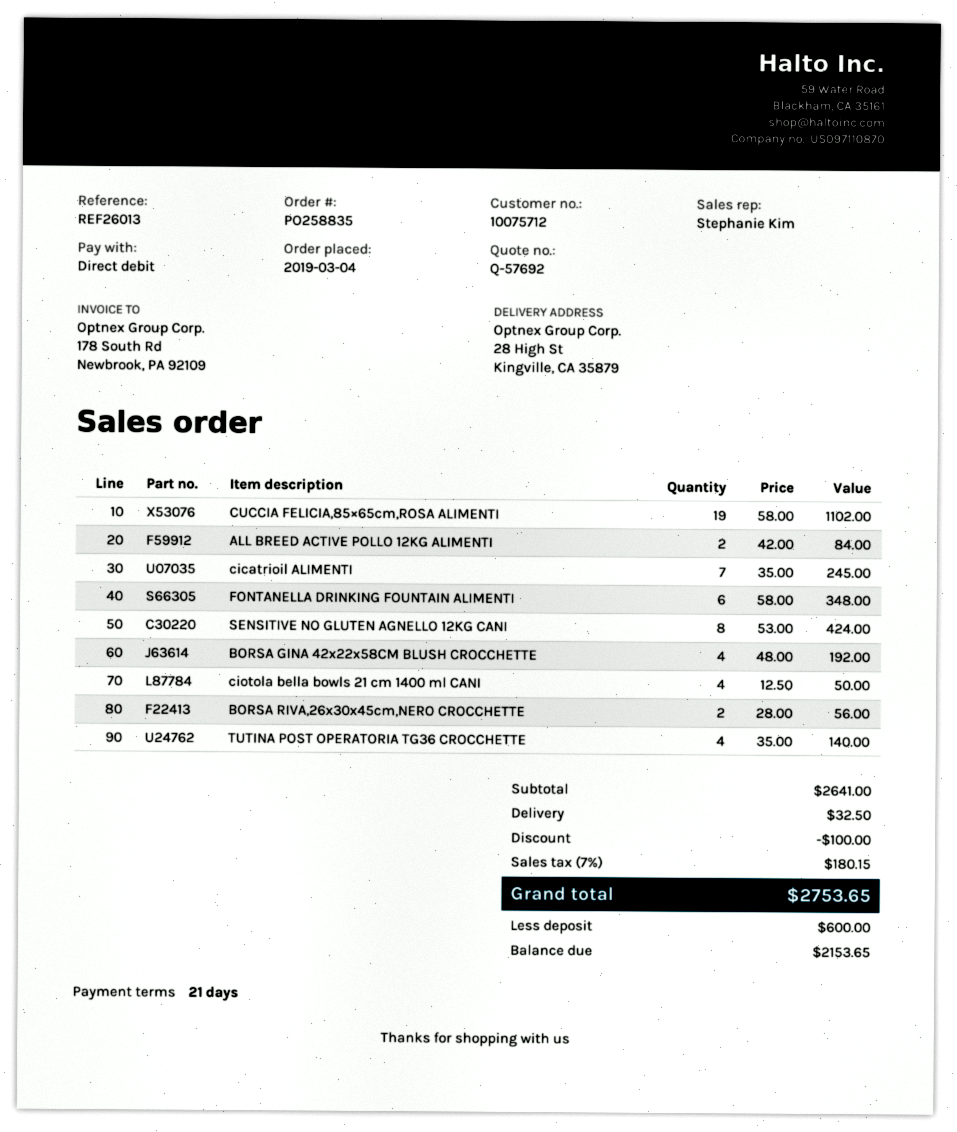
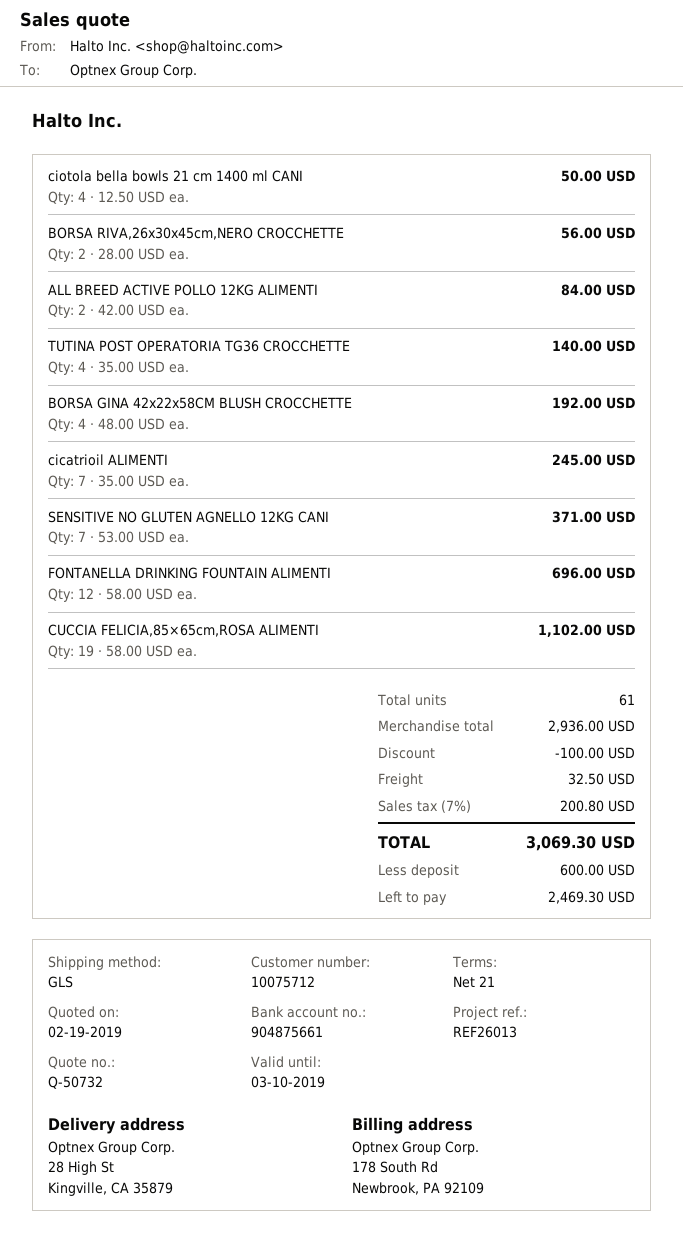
quote number: Q-57692 -> Q-50732
FONTANELLA DRINKING FOUNTAIN ALIMENTI: 6 x 58.00 = 348.00 -> 12 x 58.00 = 696.00
SENSITIVE NO GLUTEN AGNELLO 12KG CANI: 8 x 53.00 = 424.00 -> 7 x 53.00 = 371.00
subtotal: 2641.00 -> 2936.00
tax: 7% = 180.15 -> 7% = 200.80
total: 2753.65 -> 3069.30
balance: 2153.65 -> 2469.30

